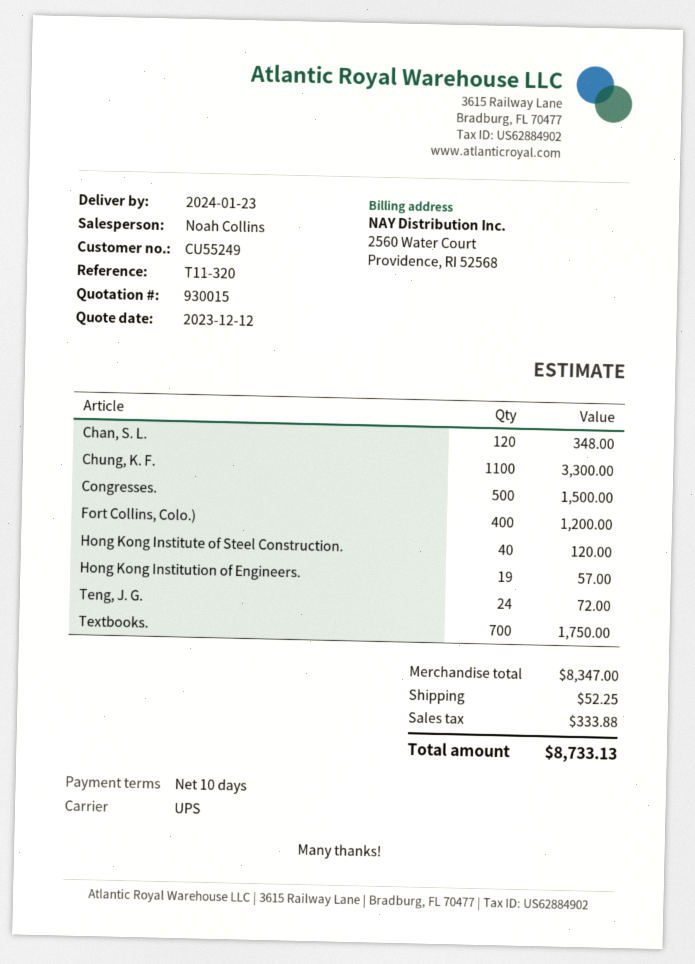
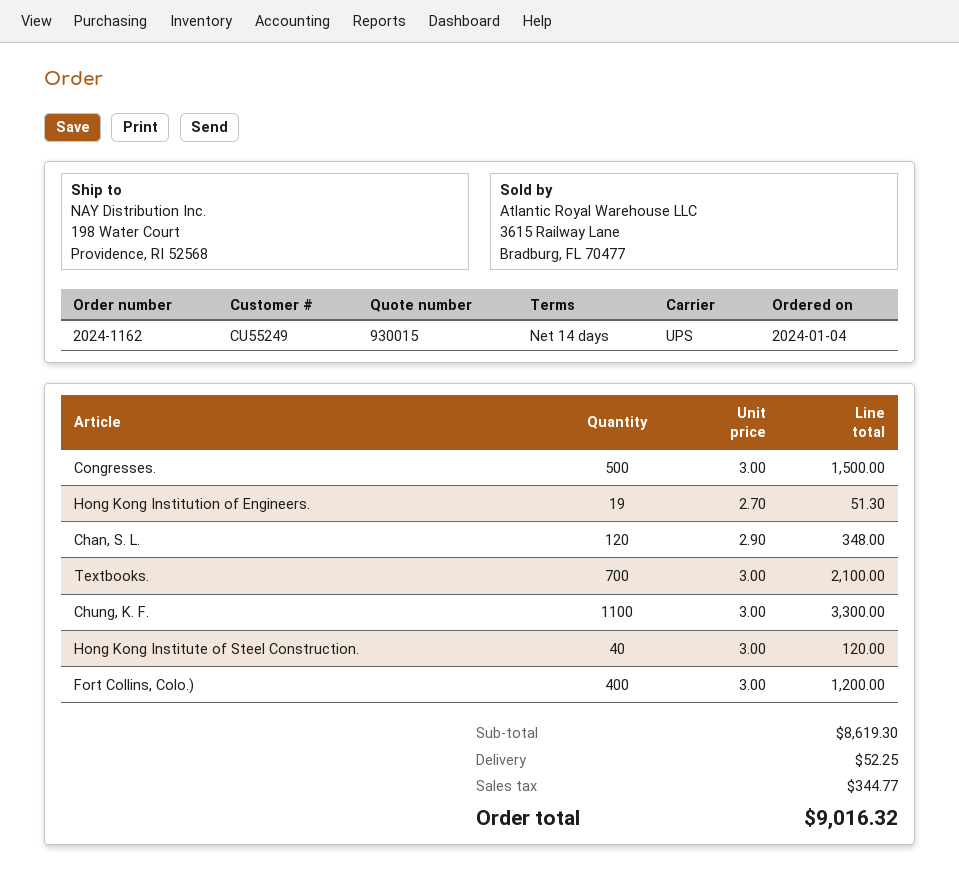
payment terms: 10 days -> 14 days
Hong Kong Institution of Engineers.: 19 for 57.00 -> 19 for 51.30
Teng, J. G.: 24 for 72.00 -> none
Textbooks.: 700 for 1750.00 -> 700 for 2100.00
subtotal: 8347.00 -> 8619.30
tax: 333.88 -> 344.77
total: 8733.13 -> 9016.32

